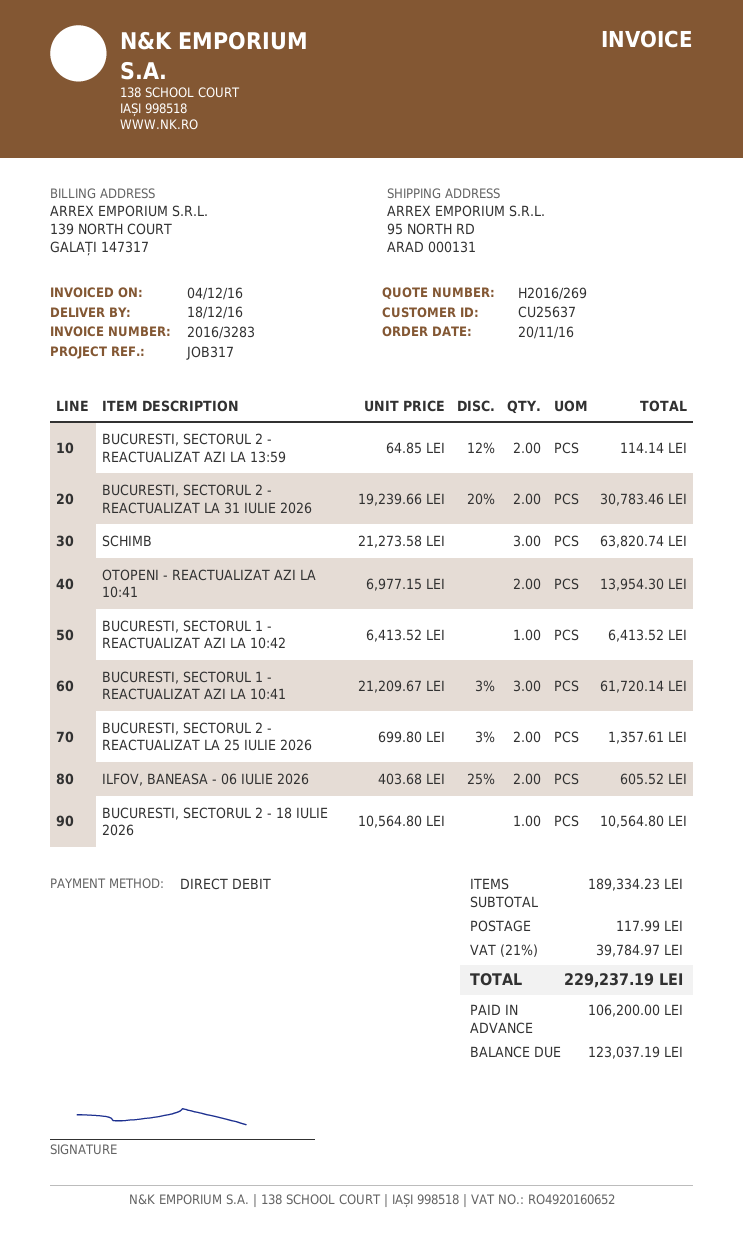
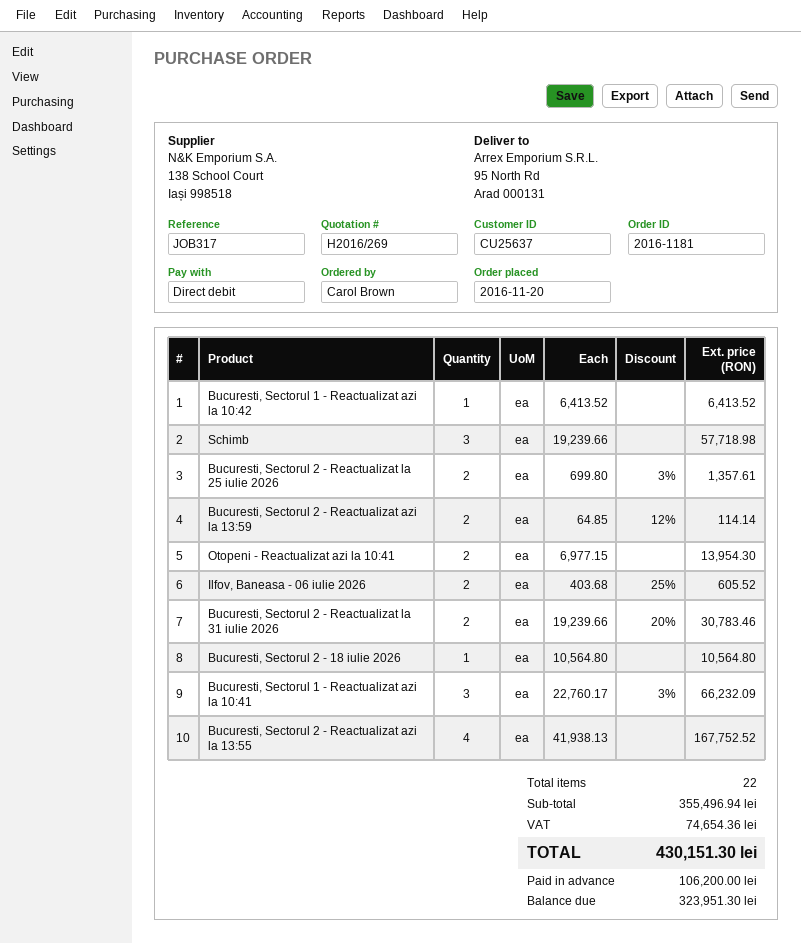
SCHIMB: 3 x 21273.58 = 63820.74 -> 3 x 19239.66 = 57718.98
BUCURESTI, SECTORUL 1 - REACTUALIZAT AZI LA 10:41: 3 x 21209.67 - 3% = 61720.14 -> 3 x 22760.17 - 3% = 66232.09
Bucuresti, Sectorul 2 - Reactualizat azi la 13:55: none -> 4 x 41938.13 = 167752.52
subtotal: 189334.23 -> 355496.94
shipping: 117.99 -> none
tax: 39784.97 -> 74654.36
total: 229237.19 -> 430151.30
balance: 123037.19 -> 323951.30

